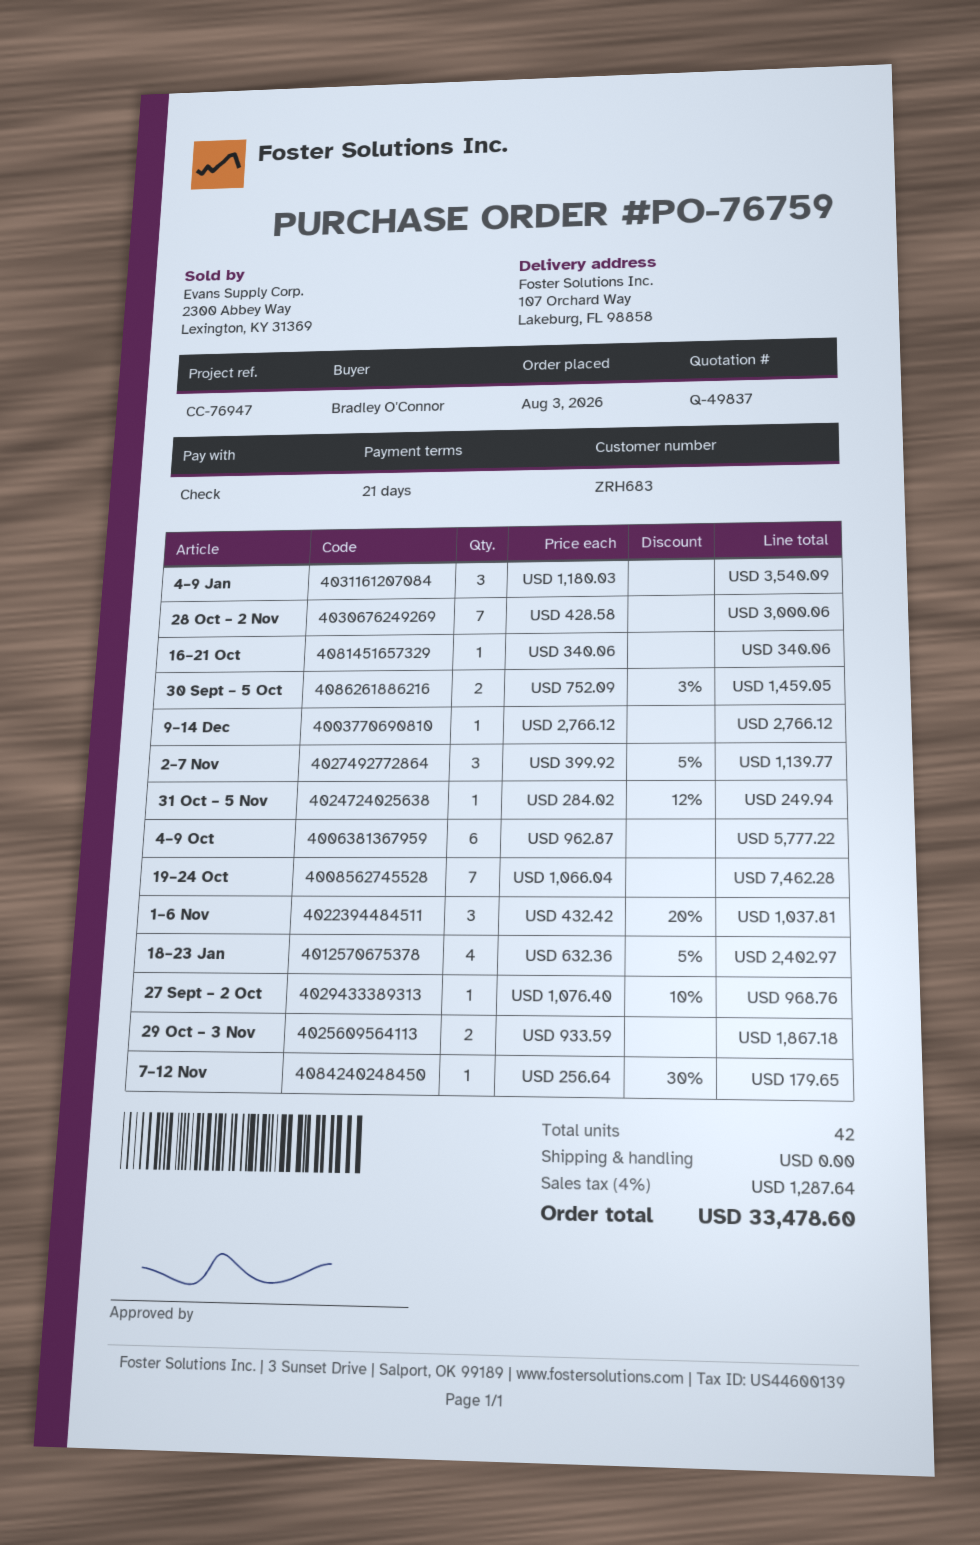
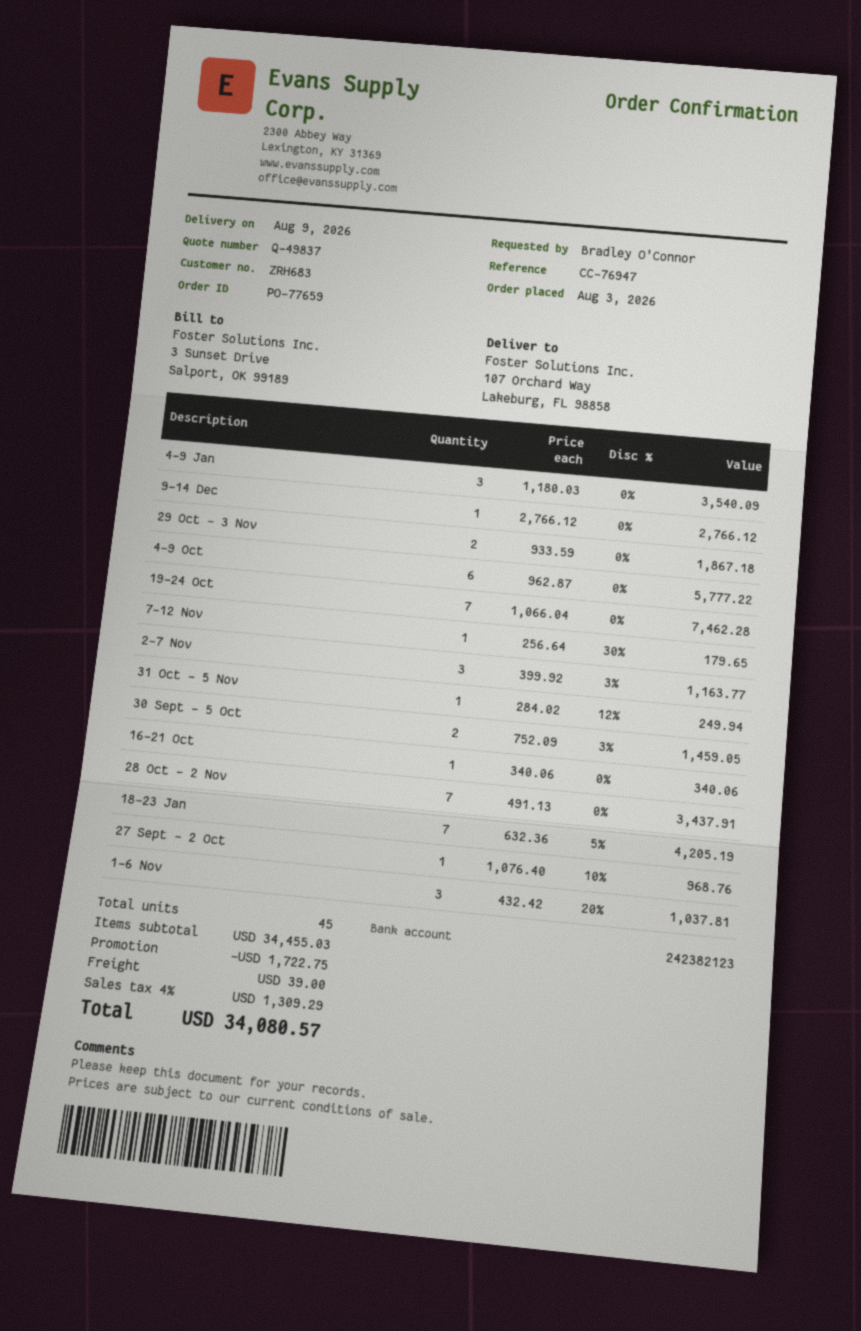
order number: PO-76759 -> PO-77659
28 Oct – 2 Nov: 7 x 428.58 = 3000.06 -> 7 x 491.13 = 3437.91
2–7 Nov: 3 x 399.92 - 5% = 1139.77 -> 3 x 399.92 - 3% = 1163.77
18–23 Jan: 4 x 632.36 - 5% = 2402.97 -> 7 x 632.36 - 5% = 4205.19
total quantity: 42 -> 45
discount: none -> 1722.75
shipping: 0.00 -> 39.00
tax: 4% = 1287.64 -> 4% = 1309.29
total: 33478.60 -> 34080.57

